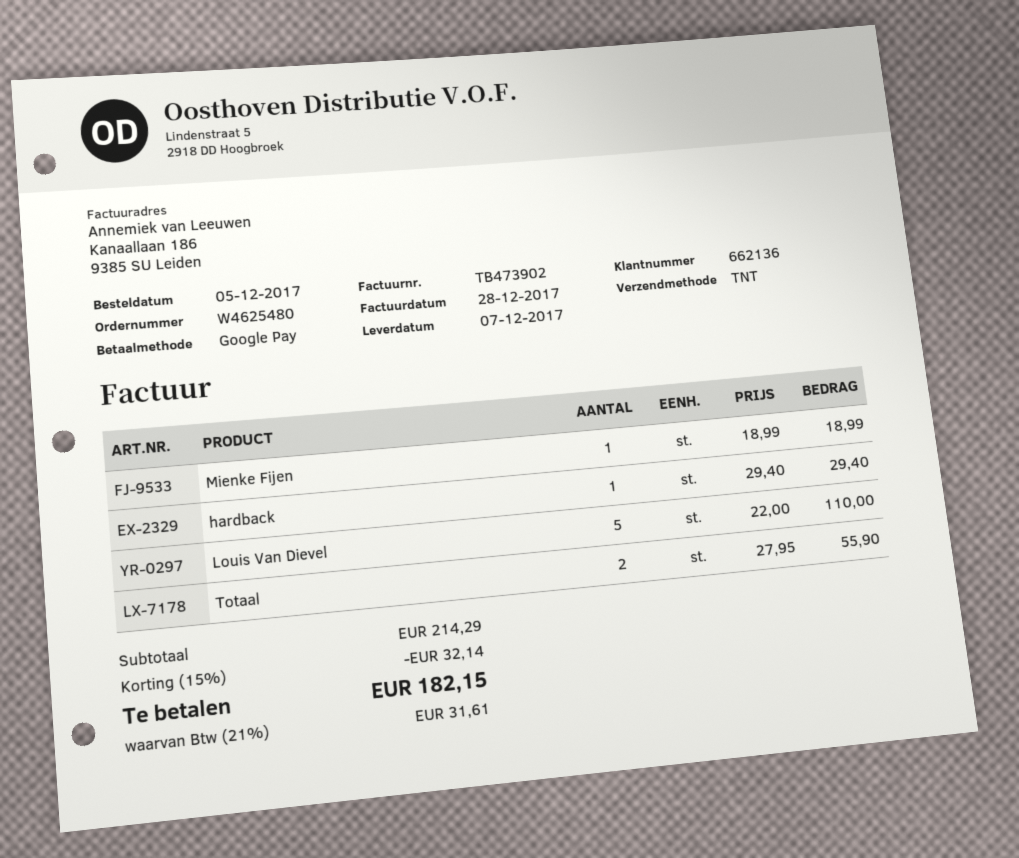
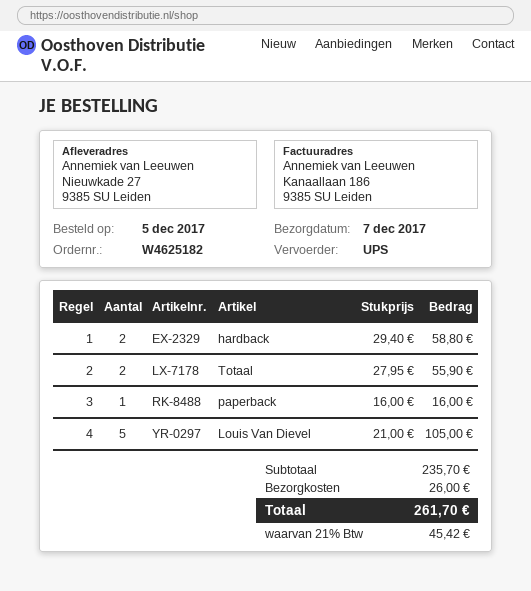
order number: W4625480 -> W4625182
shipping method: TNT -> UPS
Mienke Fijen: 1 x 18.99 = 18.99 -> none
hardback: 1 x 29.40 = 29.40 -> 2 x 29.40 = 58.80
Louis Van Dievel: 5 x 22.00 = 110.00 -> 5 x 21.00 = 105.00
paperback: none -> 1 x 16.00 = 16.00
subtotal: 214.29 -> 235.70
discount: 15% = 32.14 -> none
shipping: none -> 26.00
tax: 21% = 31.61 -> 21% = 45.42
total: 182.15 -> 261.70

